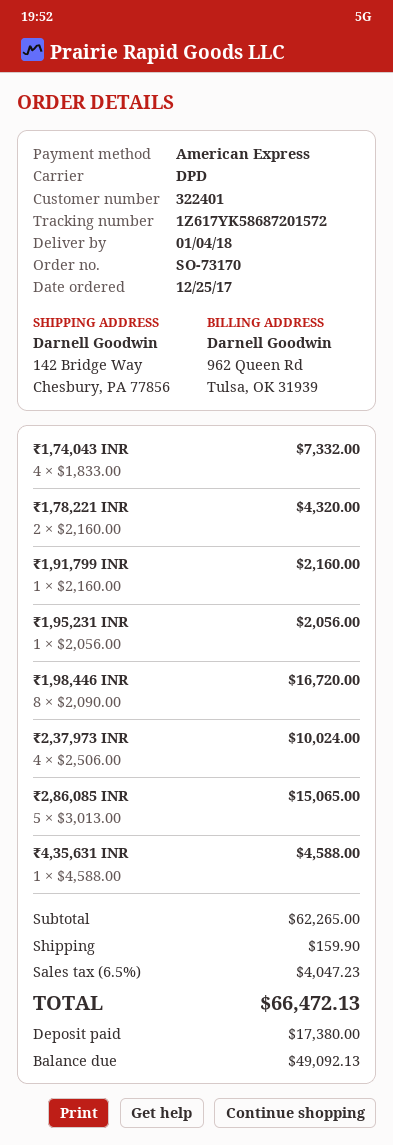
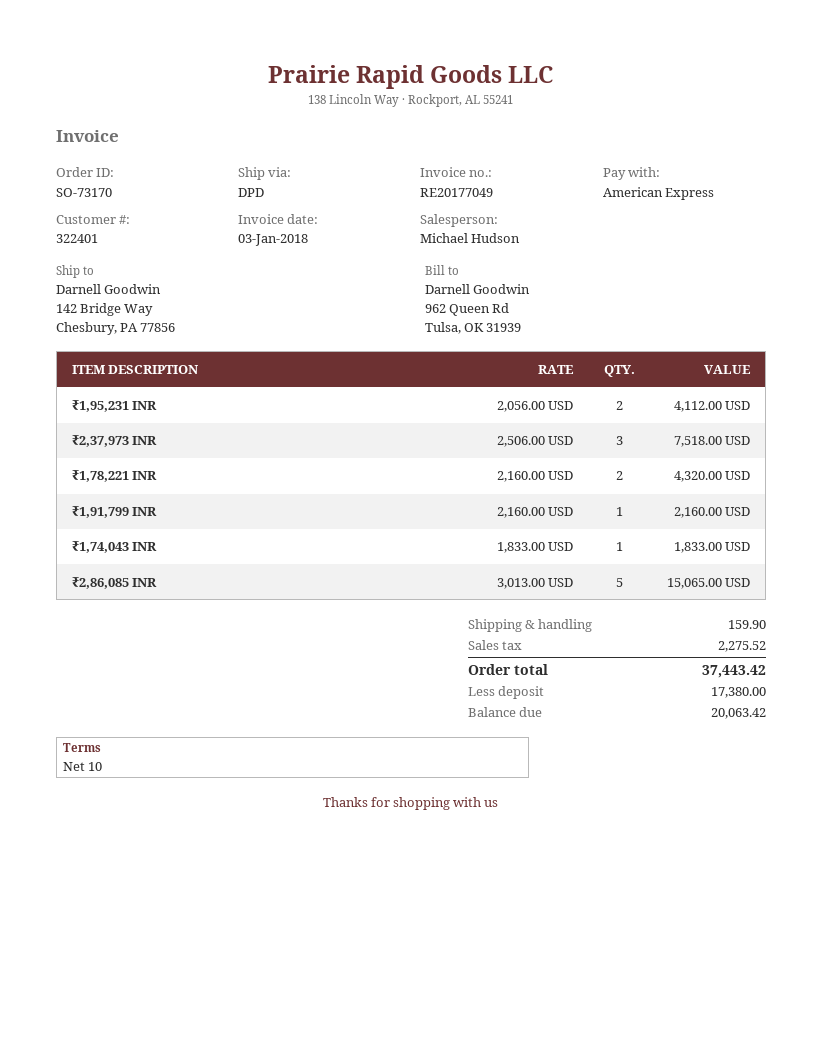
₹1,74,043 INR: 4 x 1833.00 = 7332.00 -> 1 x 1833.00 = 1833.00
₹1,95,231 INR: 1 x 2056.00 = 2056.00 -> 2 x 2056.00 = 4112.00
₹1,98,446 INR: 8 x 2090.00 = 16720.00 -> none
₹2,37,973 INR: 4 x 2506.00 = 10024.00 -> 3 x 2506.00 = 7518.00
₹4,35,631 INR: 1 x 4588.00 = 4588.00 -> none
tax: 4047.23 -> 2275.52
total: 66472.13 -> 37443.42
balance: 49092.13 -> 20063.42

